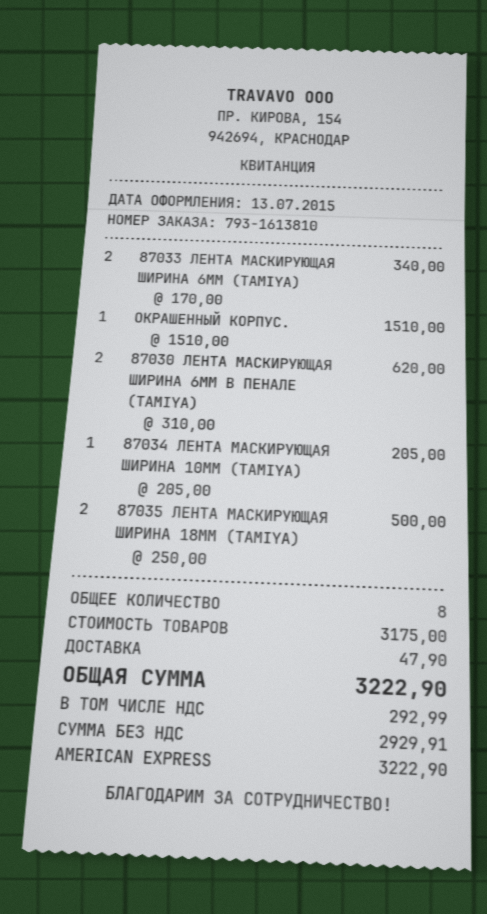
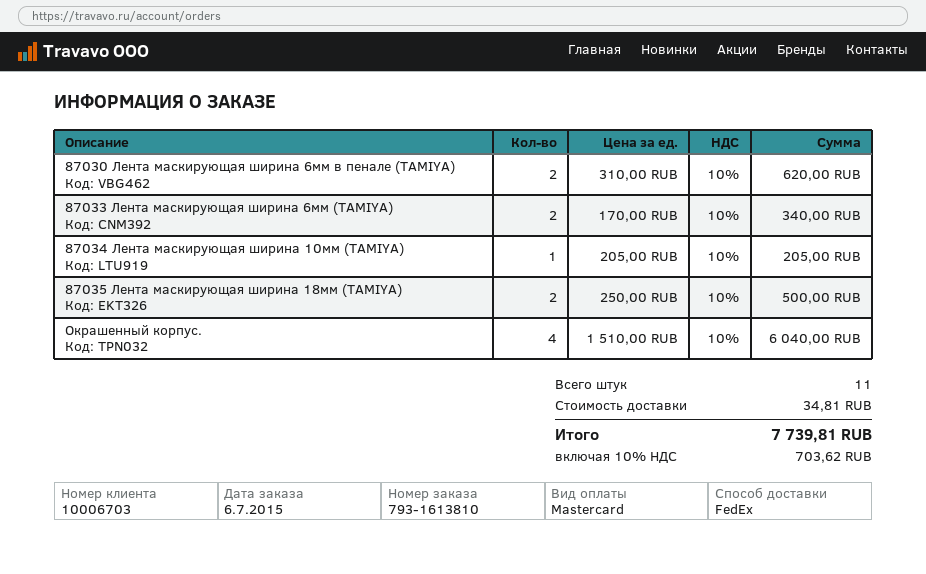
order date: 2015-07-13 -> 2015-07-06
payment method: American Express -> Mastercard
ОКРАШЕННЫЙ КОРПУС.: 1 x 1510.00 = 1510.00 -> 4 x 1510.00 = 6040.00
total quantity: 8 -> 11
shipping: 47.90 -> 34.81
tax: 292.99 -> 703.62
total: 3222.90 -> 7739.81

